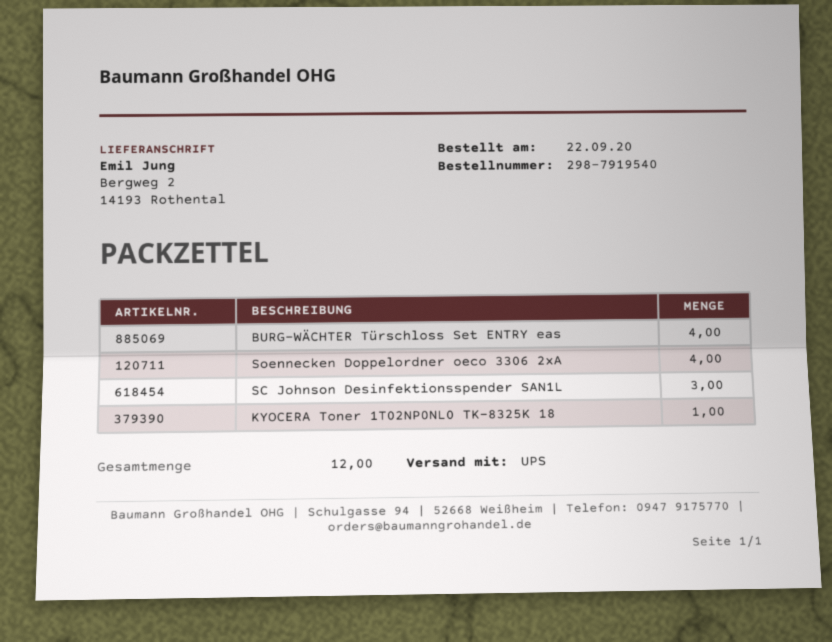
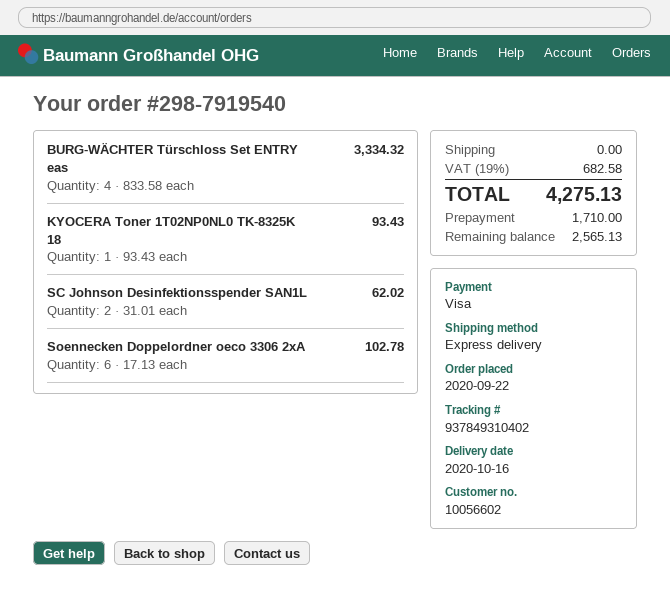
shipping method: UPS -> express
Soennecken Doppelordner oeco 3306 2xA: 4 -> 6
SC Johnson Desinfektionsspender SAN1L: 3 -> 2

